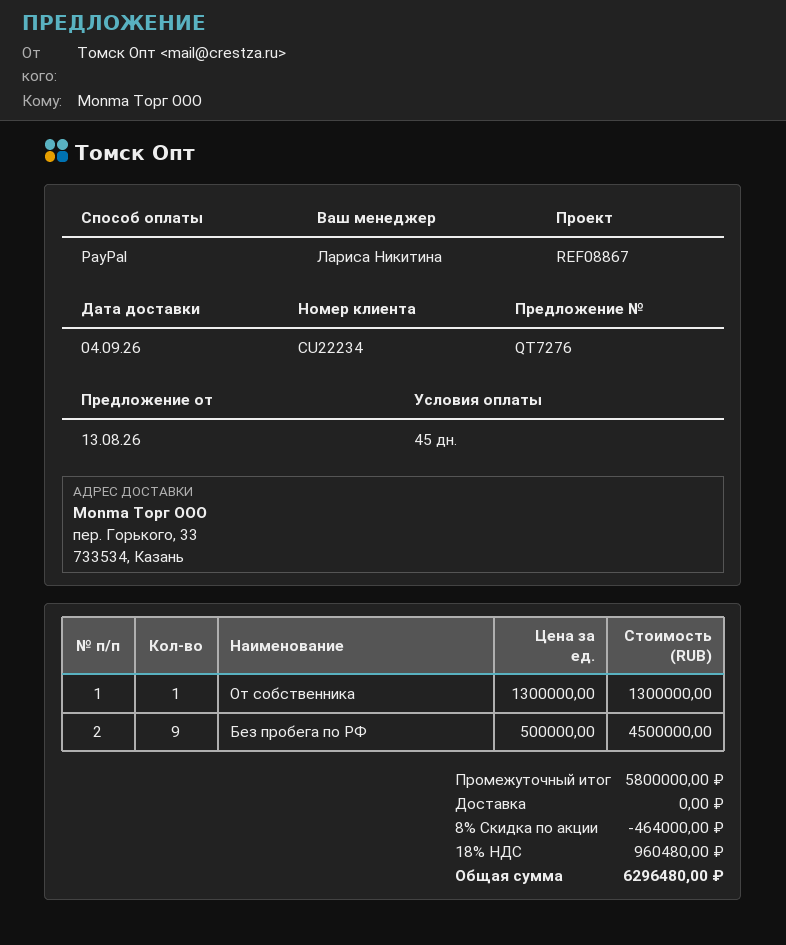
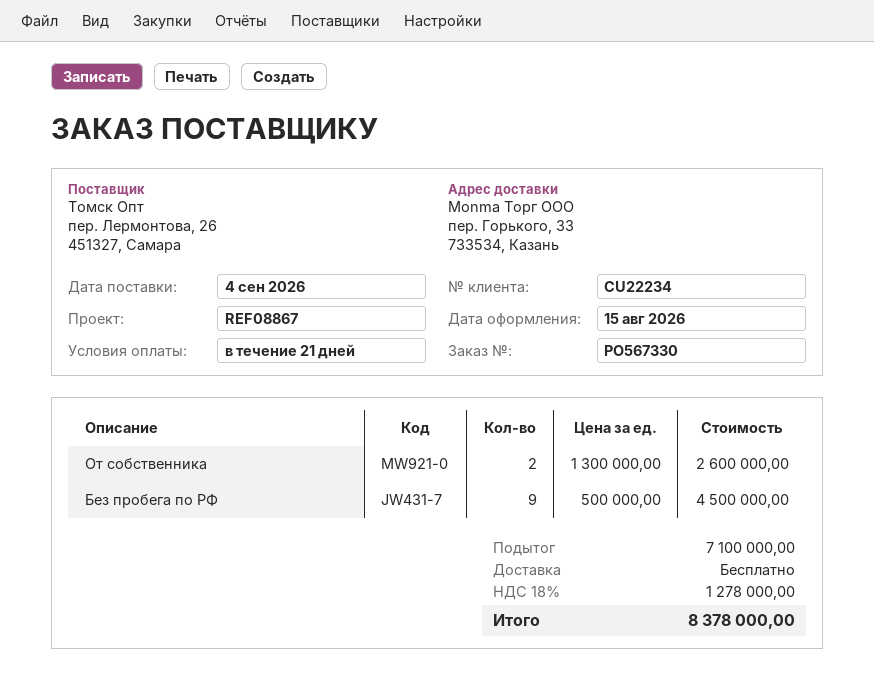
payment terms: 45 days -> 21 days
От собственника: 1 x 1300000.00 = 1300000.00 -> 2 x 1300000.00 = 2600000.00
subtotal: 5800000.00 -> 7100000.00
discount: 8% = 464000.00 -> none
tax: 18% = 960480.00 -> 18% = 1278000.00
total: 6296480.00 -> 8378000.00

